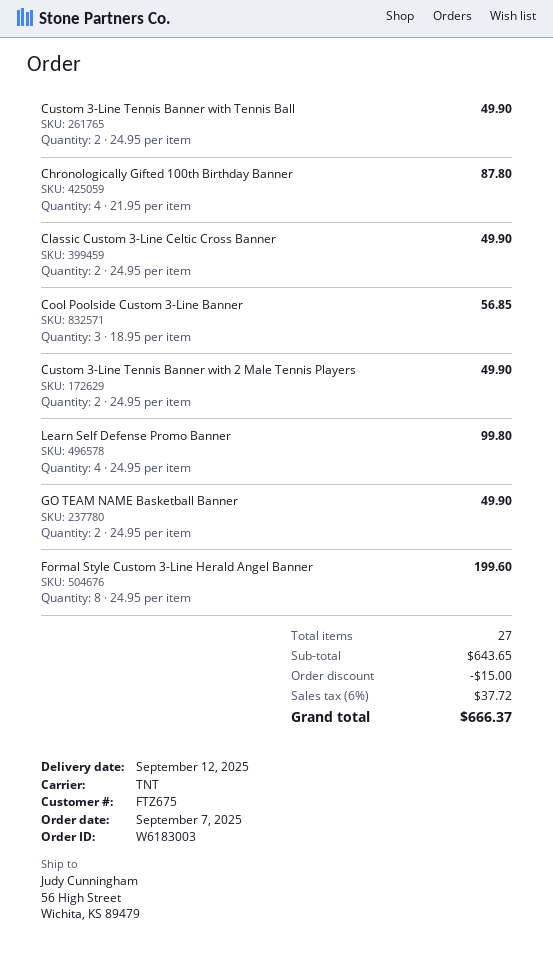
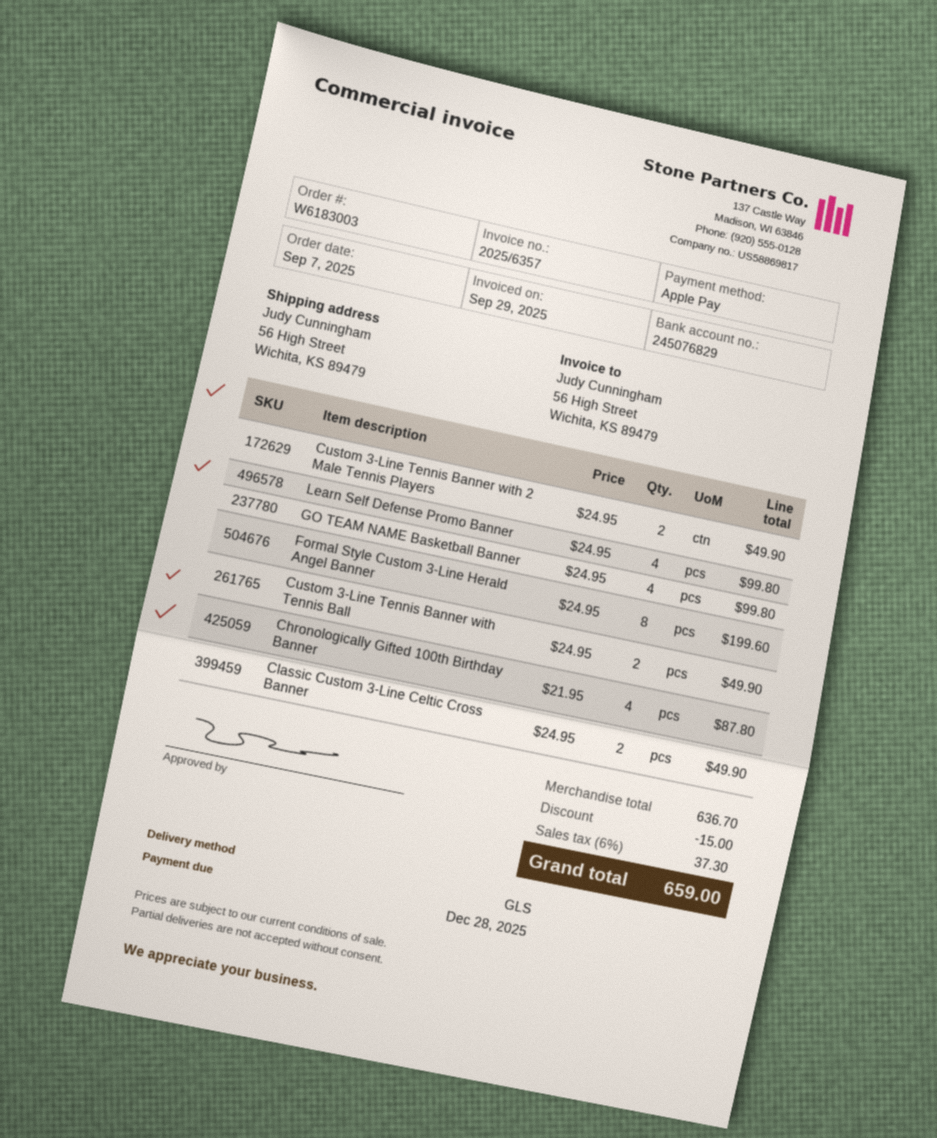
shipping method: TNT -> GLS
Cool Poolside Custom 3-Line Banner: 3 x 18.95 = 56.85 -> none
GO TEAM NAME Basketball Banner: 2 x 24.95 = 49.90 -> 4 x 24.95 = 99.80
subtotal: 643.65 -> 636.70
tax: 6% = 37.72 -> 6% = 37.30
total: 666.37 -> 659.00

